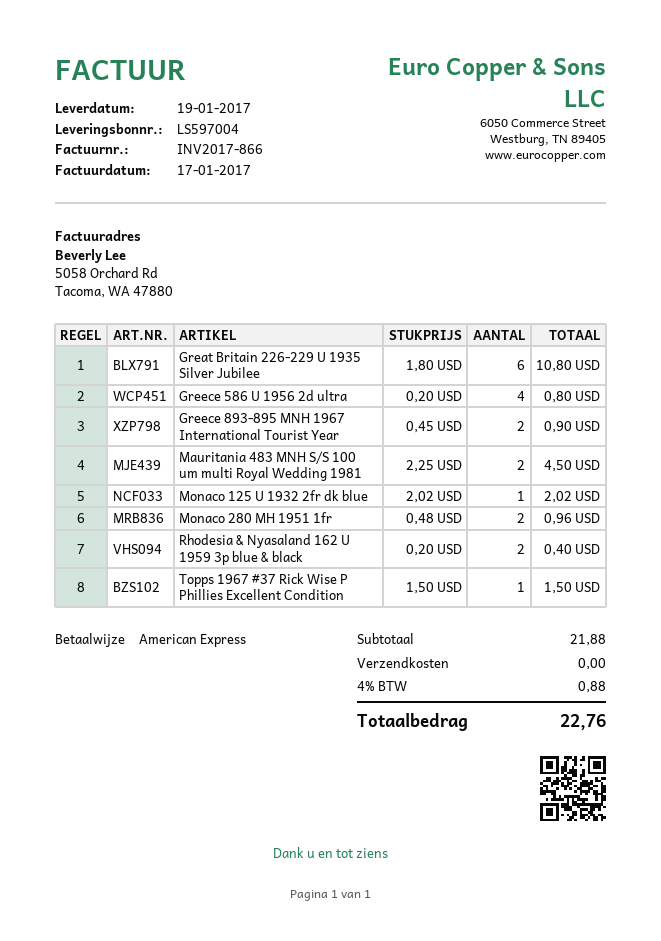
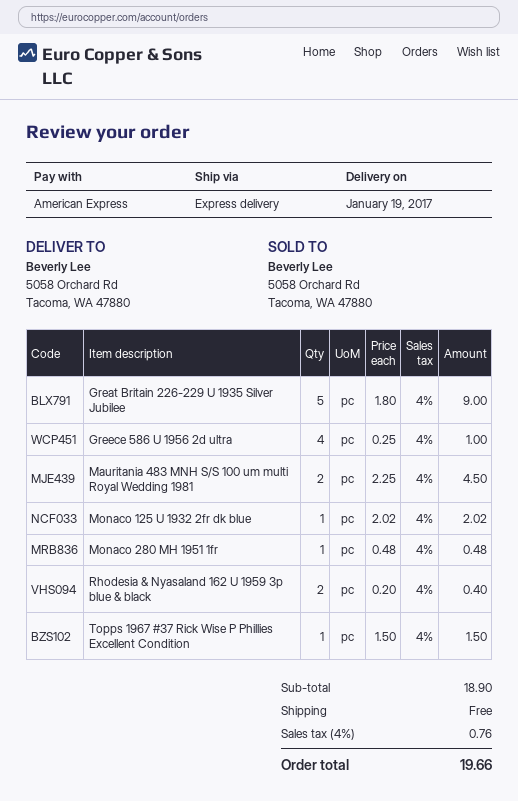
Great Britain 226-229 U 1935 Silver Jubilee: 6 x 1.80 = 10.80 -> 5 x 1.80 = 9.00
Greece 586 U 1956 2d ultra: 4 x 0.20 = 0.80 -> 4 x 0.25 = 1.00
Greece 893-895 MNH 1967 International Tourist Year: 2 x 0.45 = 0.90 -> none
Monaco 280 MH 1951 1fr: 2 x 0.48 = 0.96 -> 1 x 0.48 = 0.48
subtotal: 21.88 -> 18.90
tax: 4% = 0.88 -> 4% = 0.76
total: 22.76 -> 19.66

